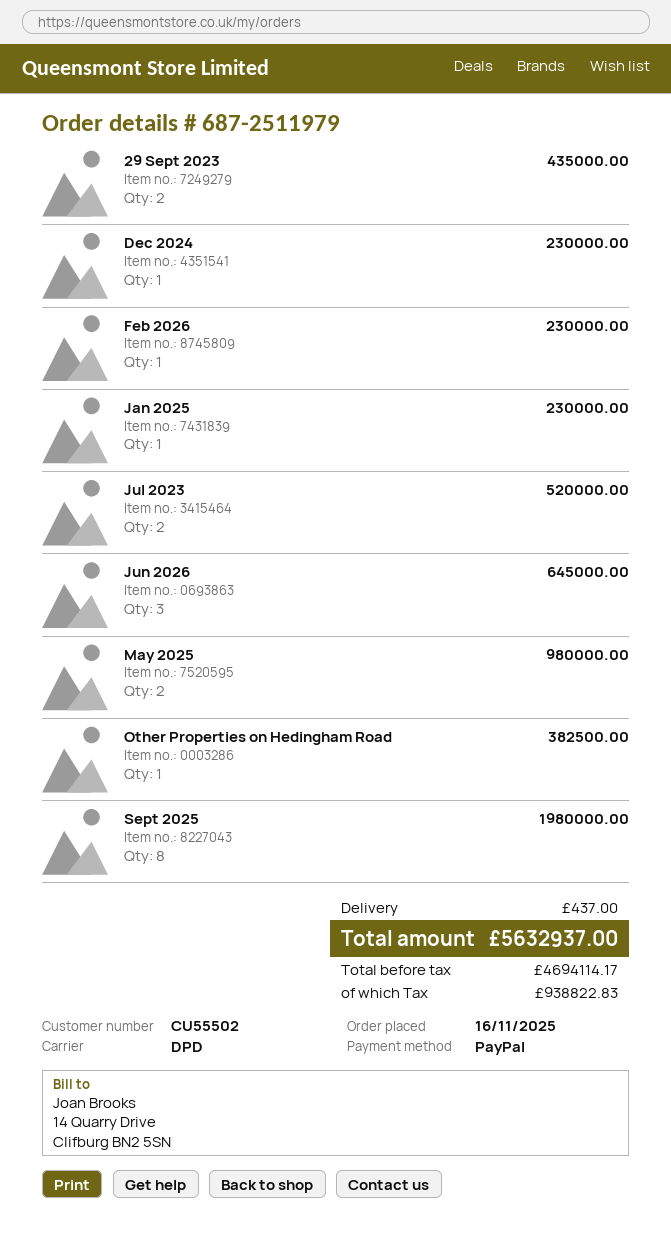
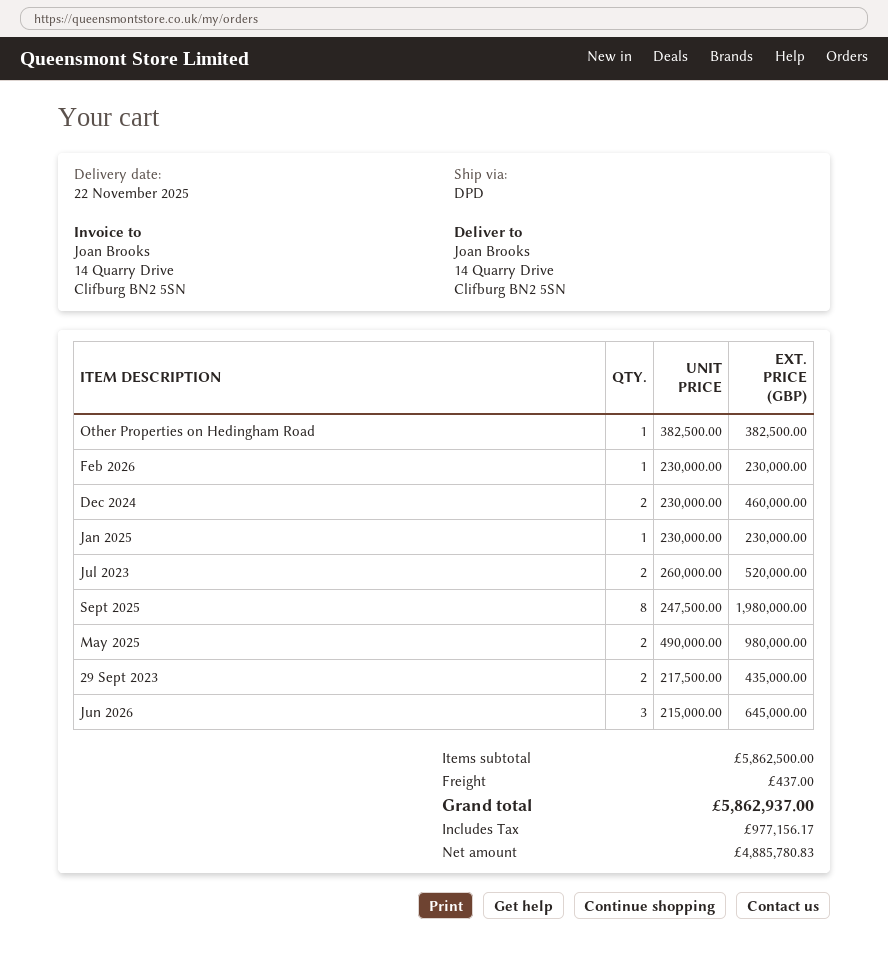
Dec 2024: 1 for 230000.00 -> 2 for 460000.00
net: 4694114.17 -> 4885780.83
tax: 938822.83 -> 977156.17
total: 5632937.00 -> 5862937.00

